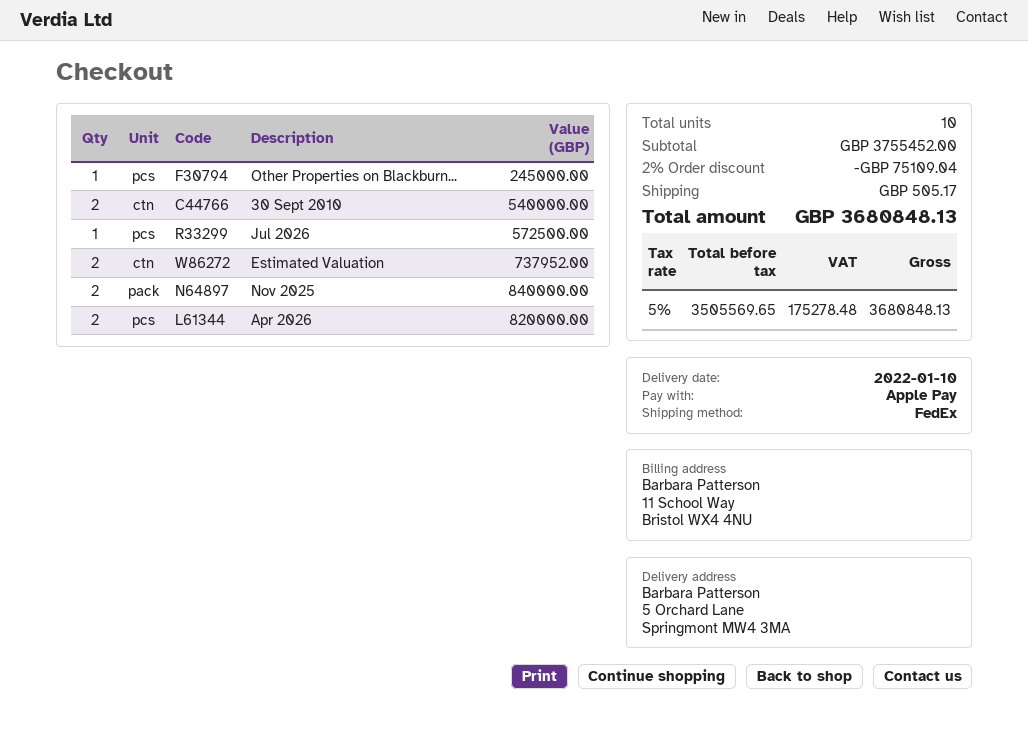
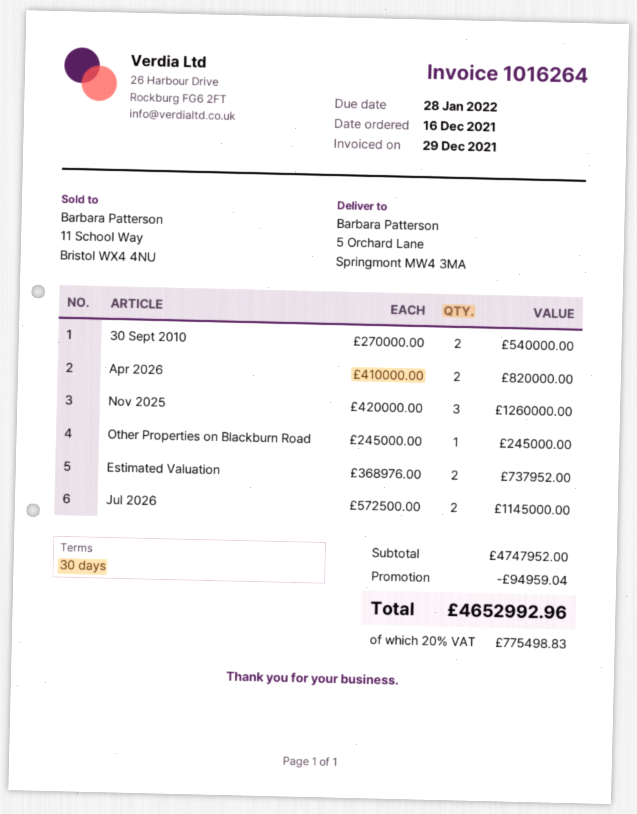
Jul 2026: 1 for 572500.00 -> 2 for 1145000.00
Nov 2025: 2 for 840000.00 -> 3 for 1260000.00
subtotal: 3755452.00 -> 4747952.00
discount: 75109.04 -> 94959.04
shipping: 505.17 -> none
tax: 5% = 175278.48 -> 20% = 775498.83
total: 3680848.13 -> 4652992.96

